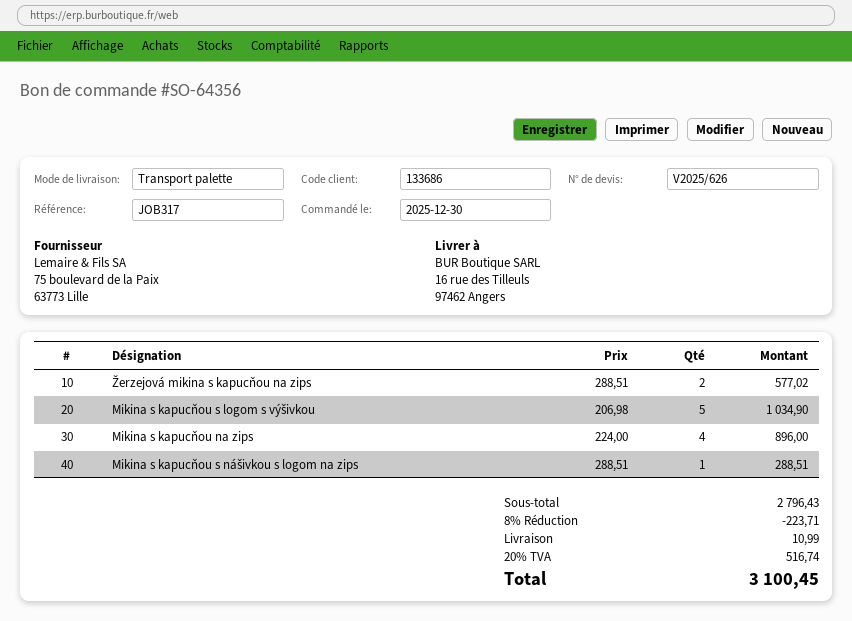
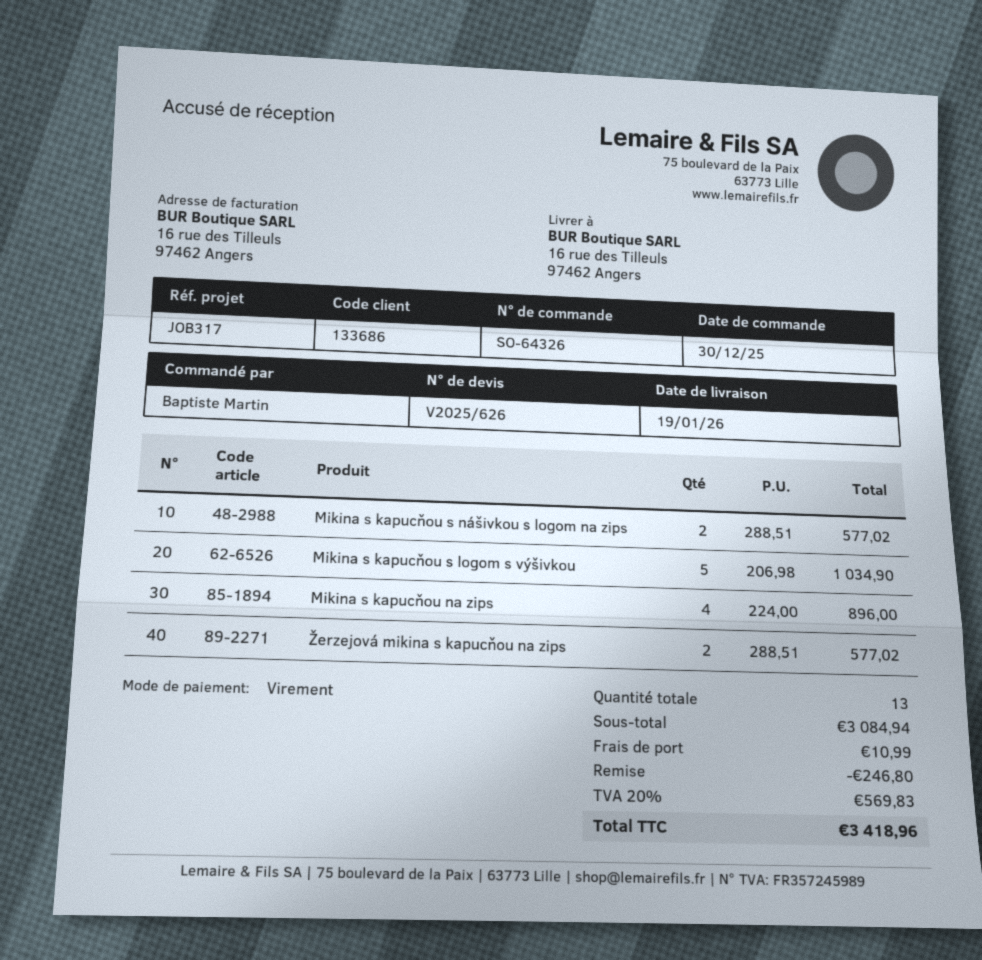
order number: SO-64356 -> SO-64326
Mikina s kapucňou s nášivkou s logom na zips: 1 x 288.51 = 288.51 -> 2 x 288.51 = 577.02
subtotal: 2796.43 -> 3084.94
discount: 223.71 -> 246.80
tax: 20% = 516.74 -> 20% = 569.83
total: 3100.45 -> 3418.96

